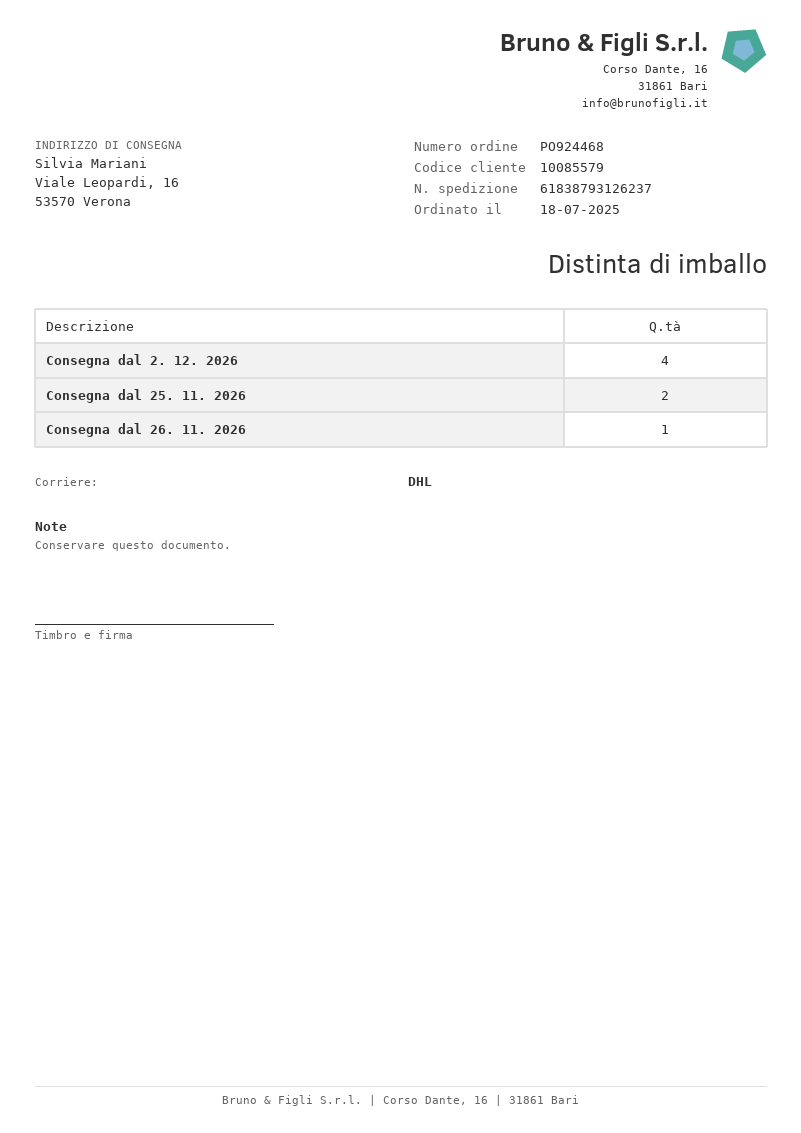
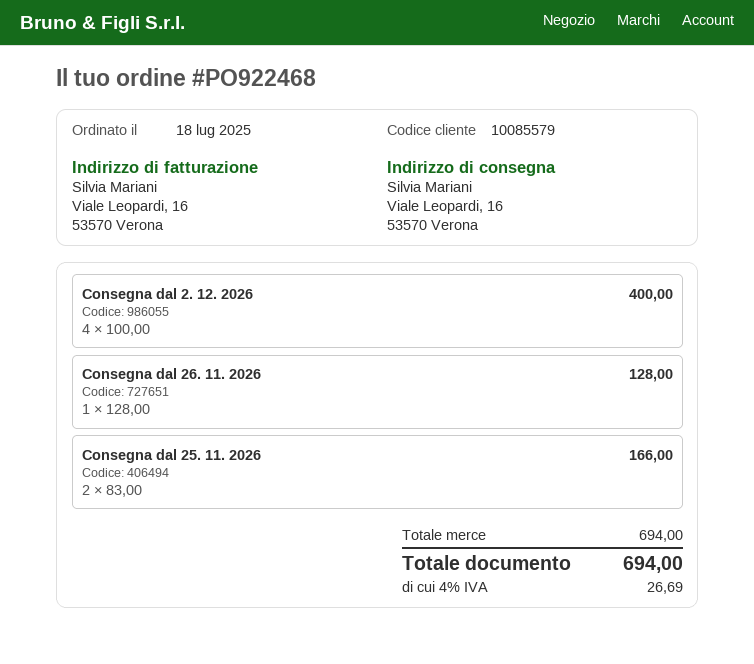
order number: PO924468 -> PO922468

